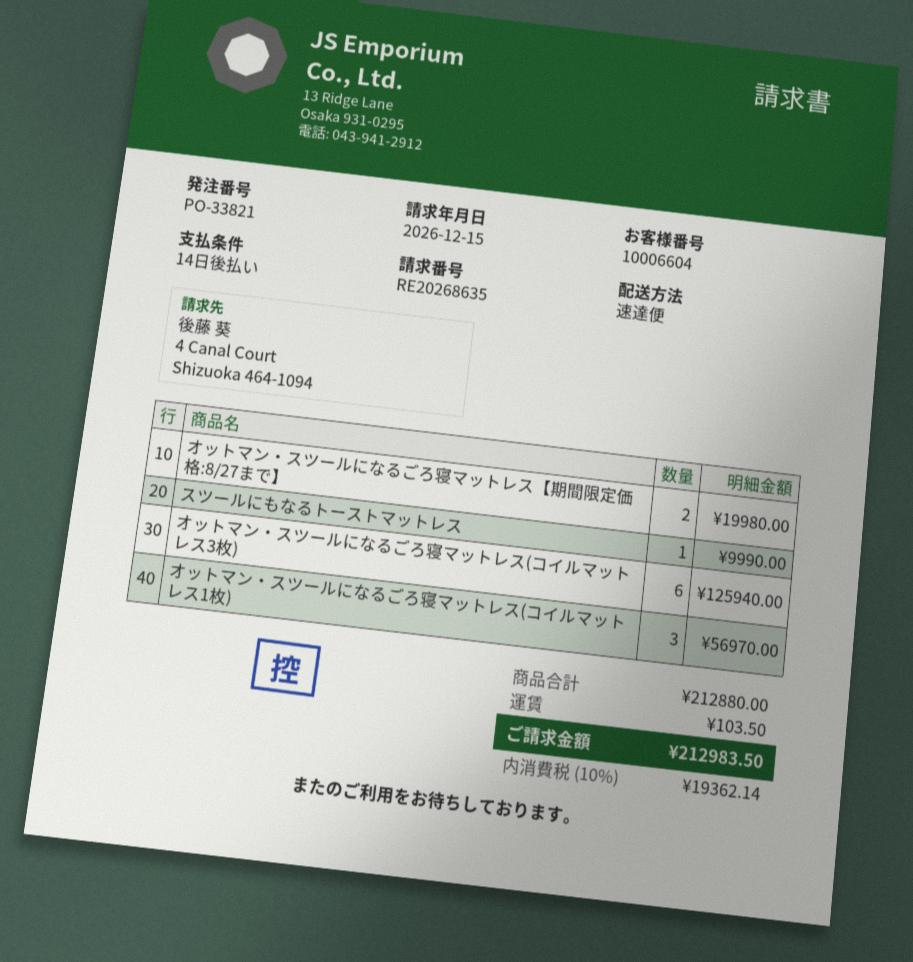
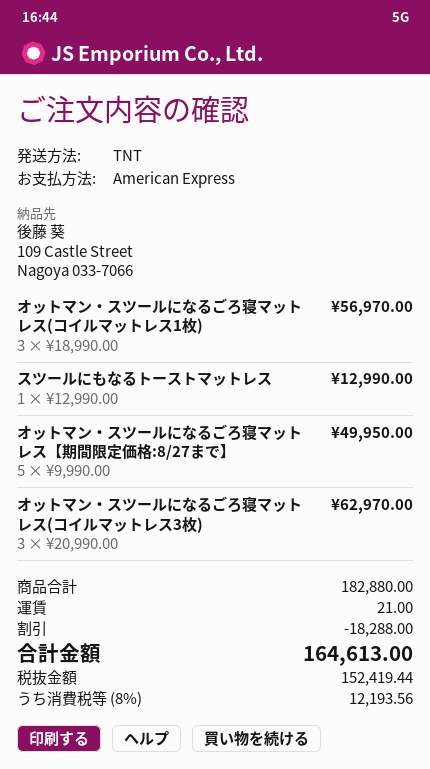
shipping method: express -> TNT
オットマン・スツールになるごろ寝マットレス【期間限定価格:8/27まで】: 2 for 19980.00 -> 5 for 49950.00
スツールにもなるトーストマットレス: 1 for 9990.00 -> 1 for 12990.00
オットマン・スツールになるごろ寝マットレス(コイルマットレス3枚): 6 for 125940.00 -> 3 for 62970.00
subtotal: 212880.00 -> 182880.00
discount: none -> 18288.00
shipping: 103.50 -> 21.00
tax: 10% = 19362.14 -> 8% = 12193.56
total: 212983.50 -> 164613.00

